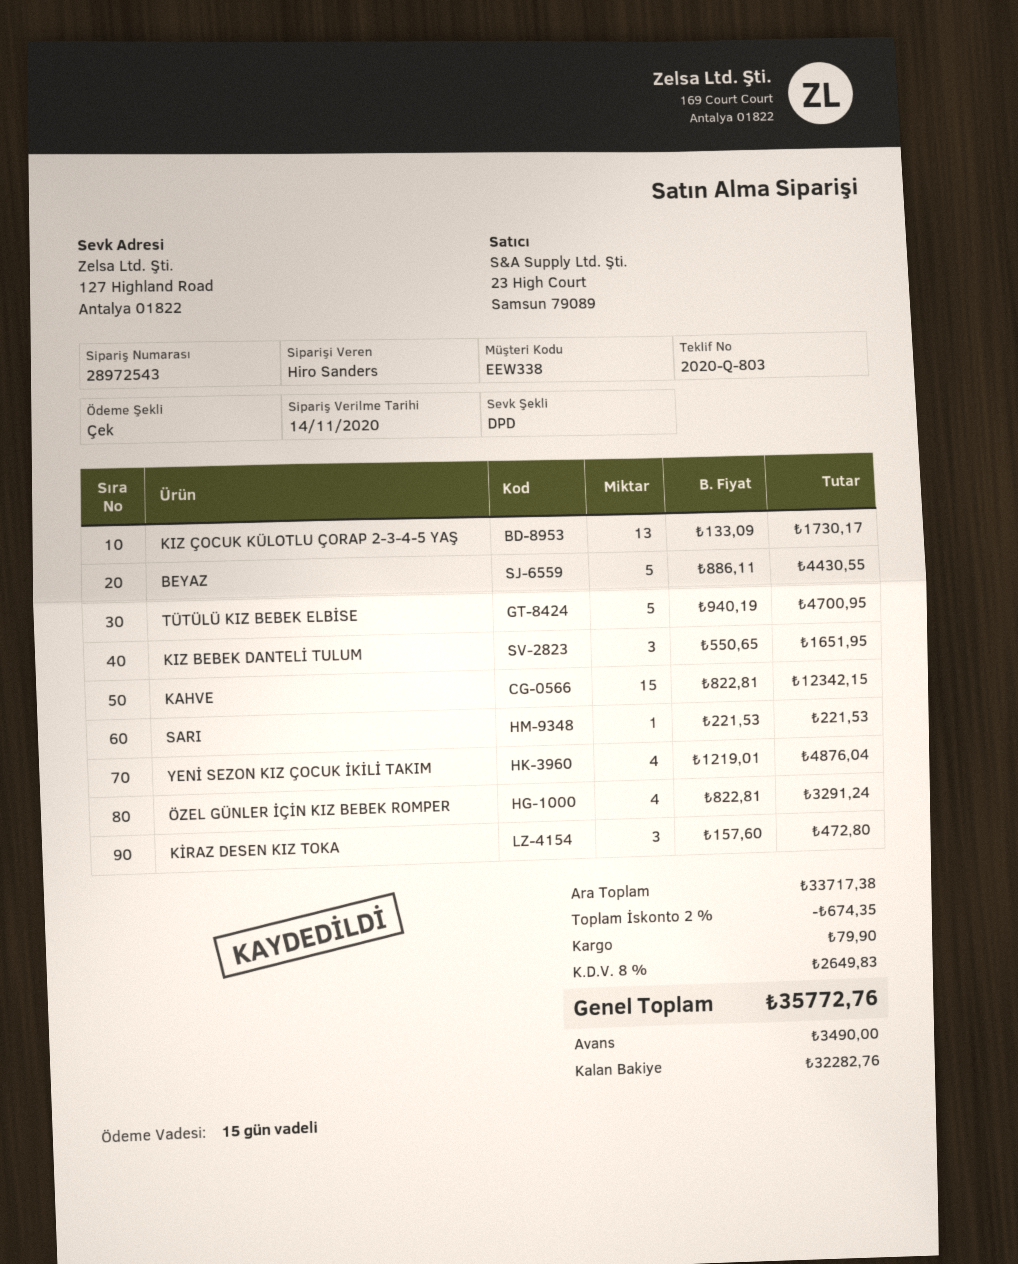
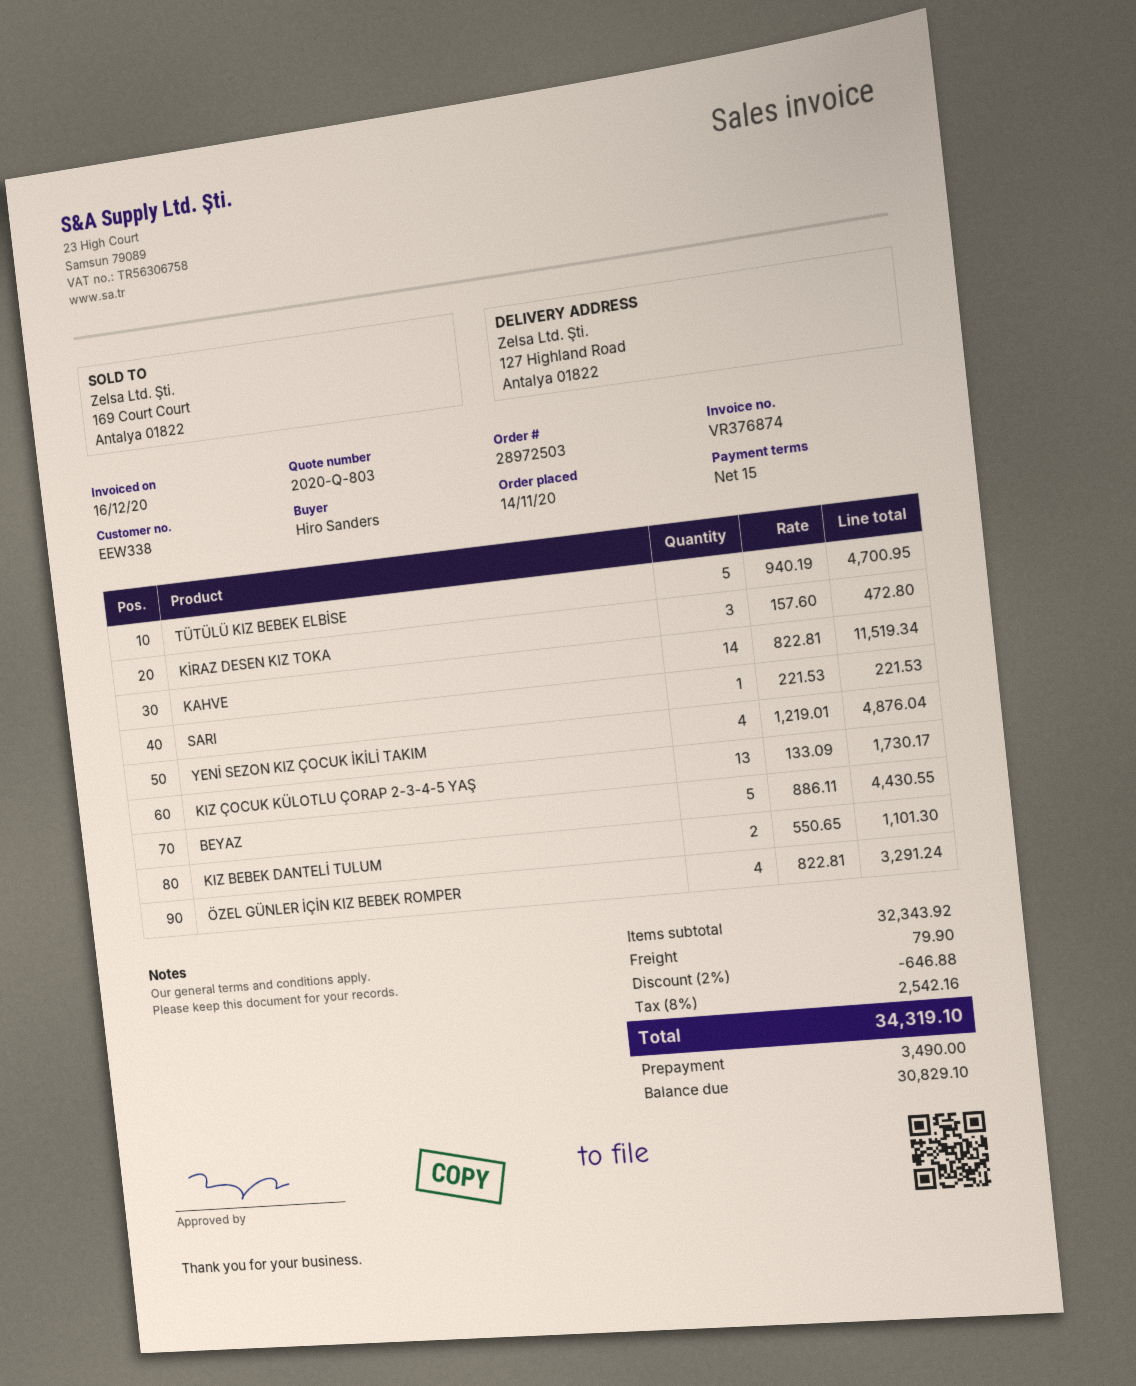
order number: 28972543 -> 28972503
KIZ BEBEK DANTELİ TULUM: 3 x 550.65 = 1651.95 -> 2 x 550.65 = 1101.30
KAHVE: 15 x 822.81 = 12342.15 -> 14 x 822.81 = 11519.34
subtotal: 33717.38 -> 32343.92
discount: 2% = 674.35 -> 2% = 646.88
tax: 8% = 2649.83 -> 8% = 2542.16
total: 35772.76 -> 34319.10
balance: 32282.76 -> 30829.10

